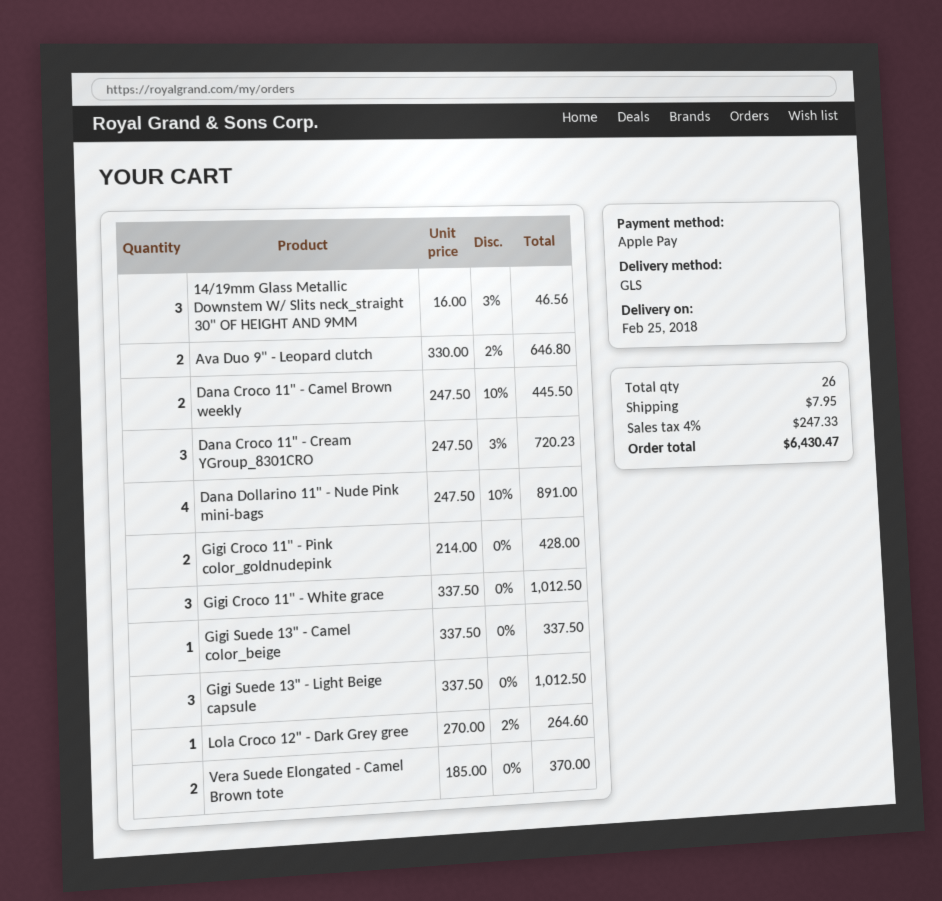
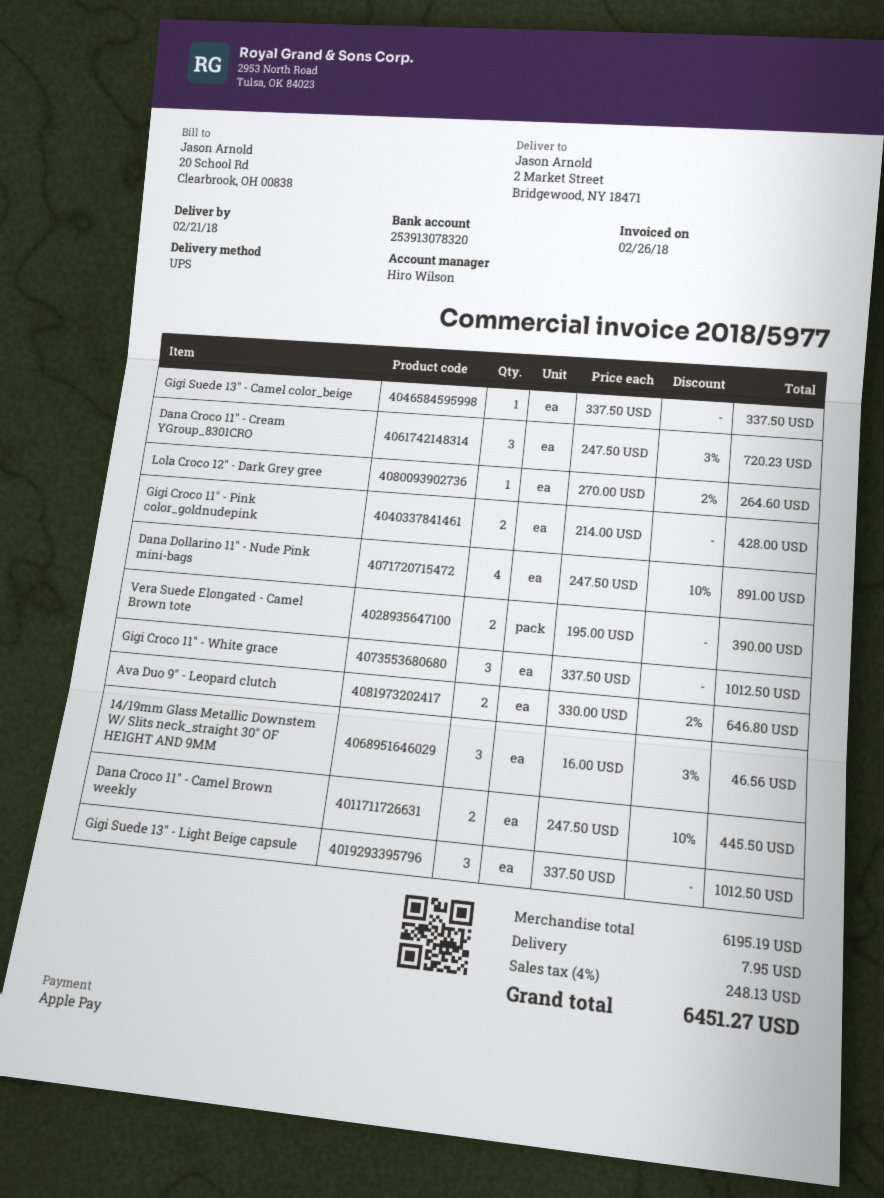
delivery date: 2018-02-25 -> 2018-02-21
shipping method: GLS -> UPS
Vera Suede Elongated - Camel Brown tote: 2 x 185.00 = 370.00 -> 2 x 195.00 = 390.00
tax: 4% = 247.33 -> 4% = 248.13
total: 6430.47 -> 6451.27

